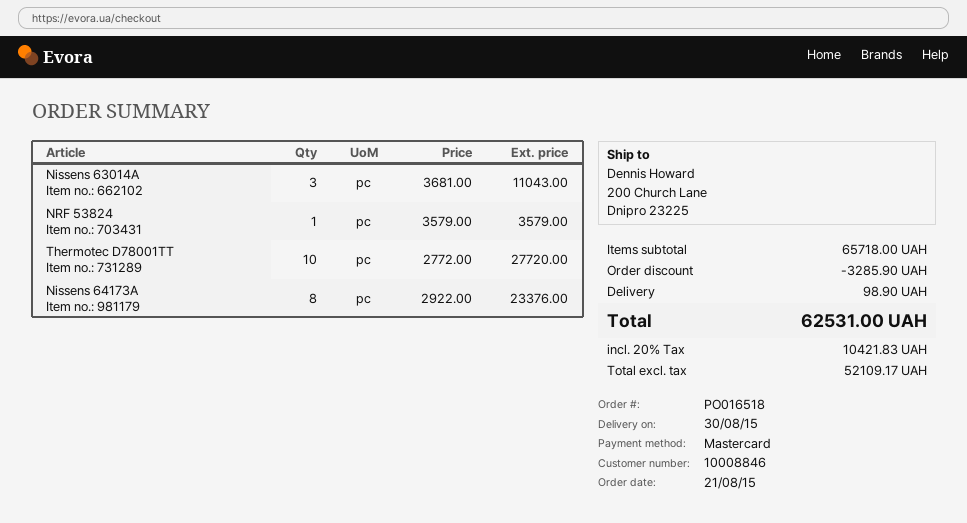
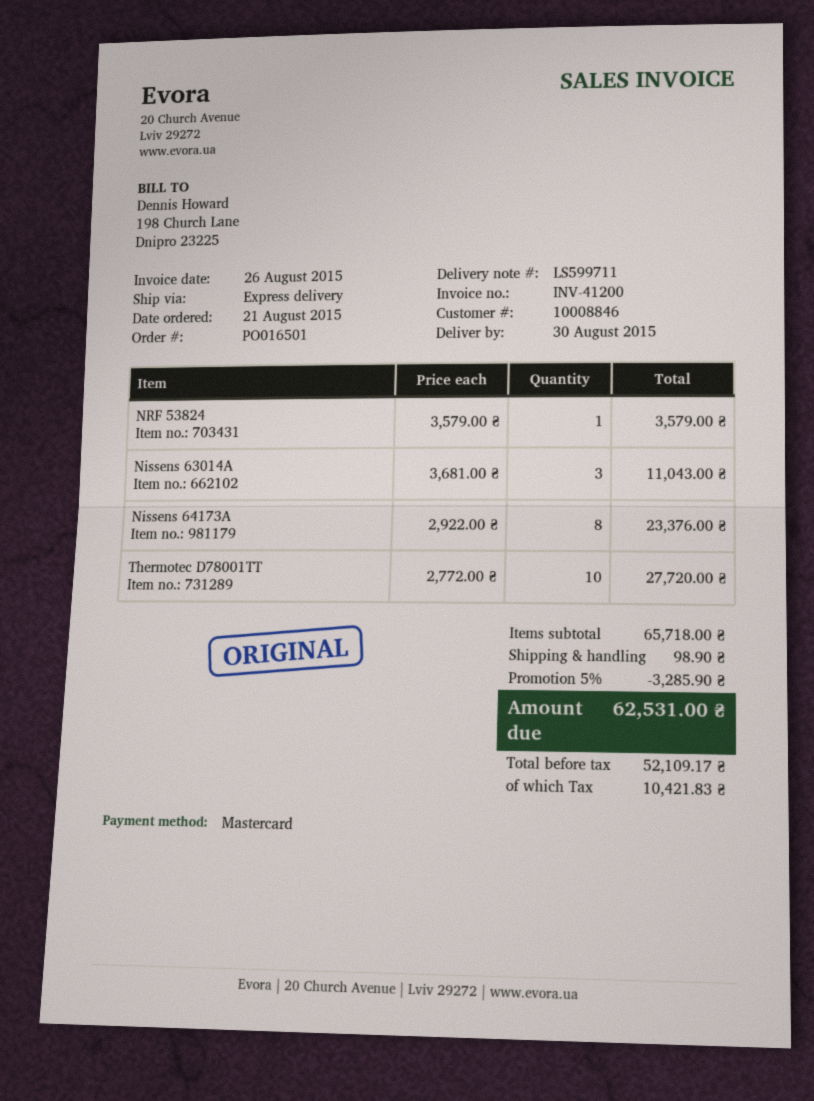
order number: PO016518 -> PO016501

